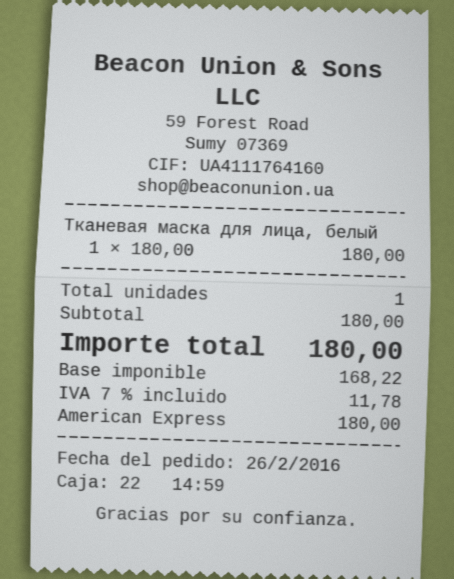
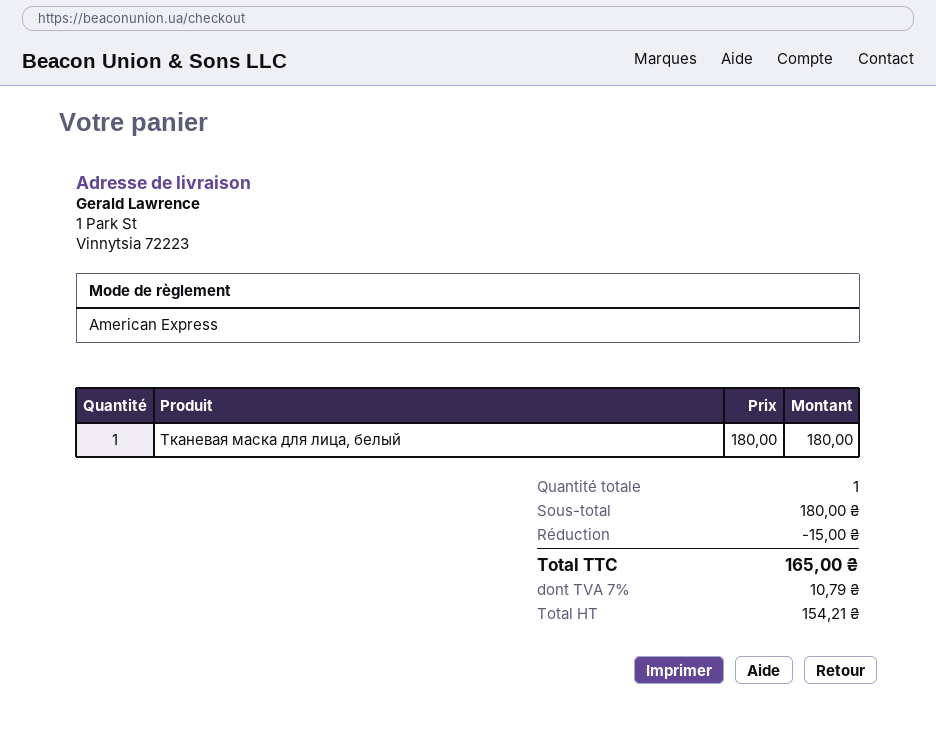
discount: none -> 15.00
net: 168.22 -> 154.21
tax: 7% = 11.78 -> 7% = 10.79
total: 180.00 -> 165.00

